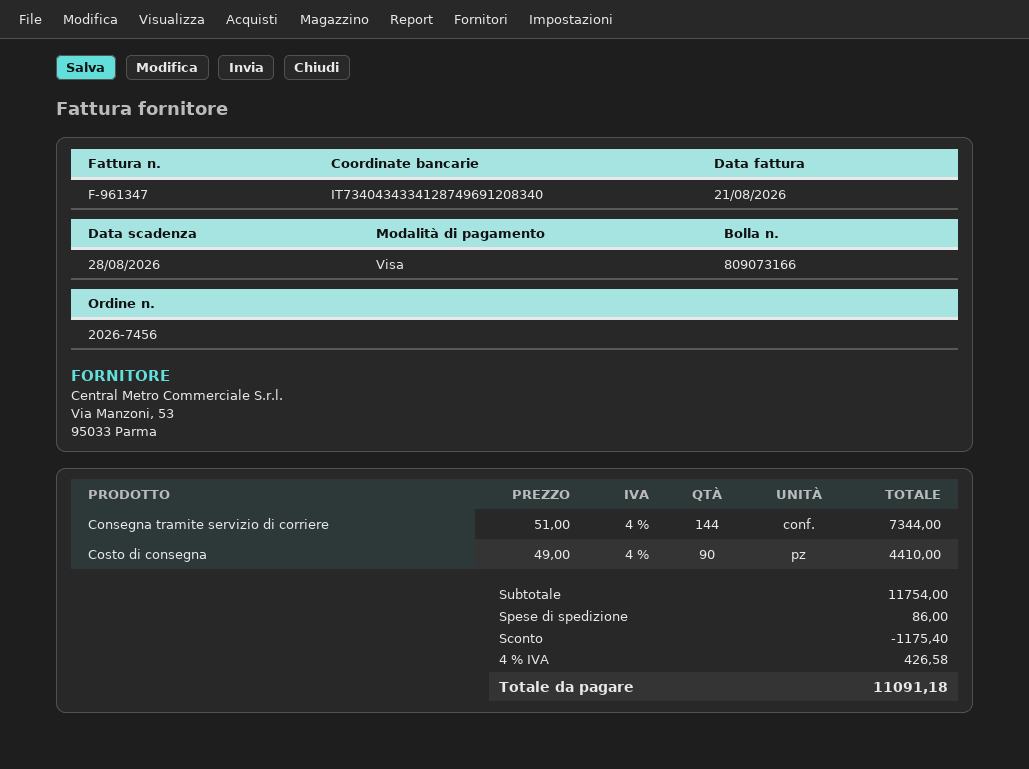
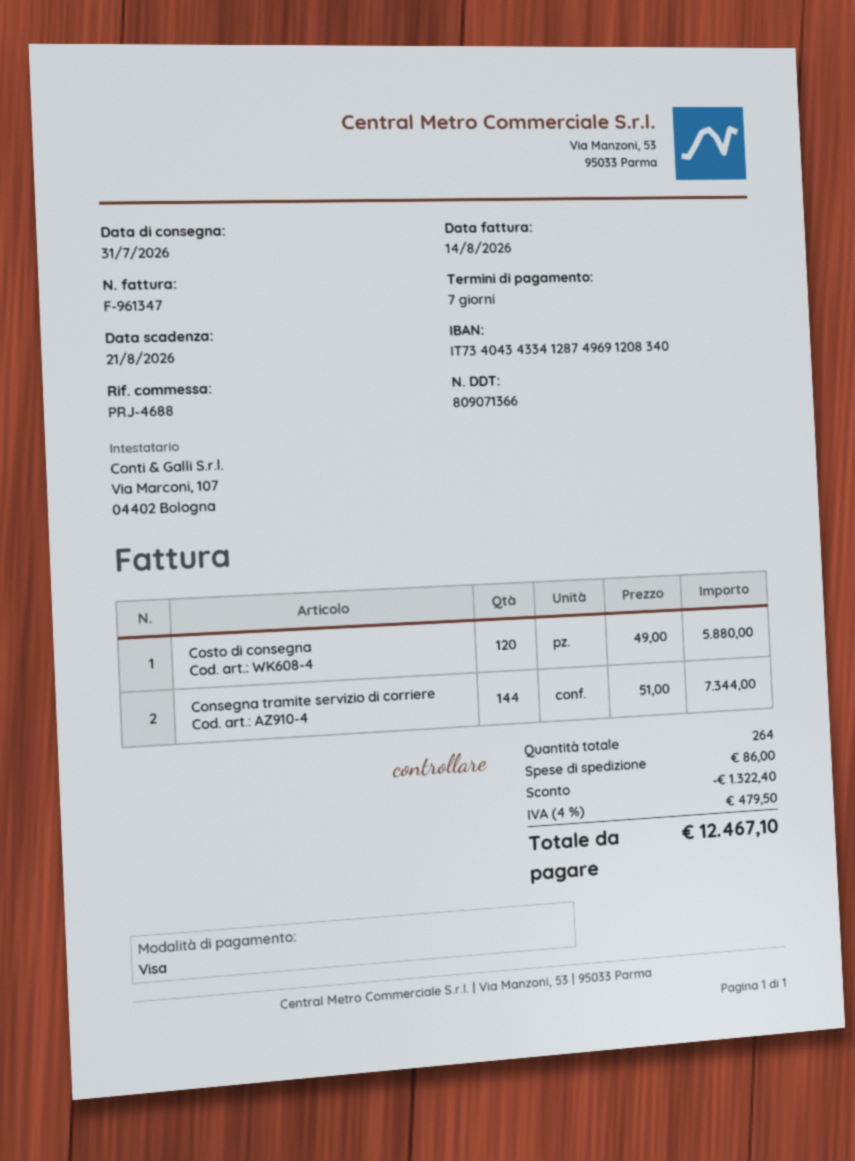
delivery note number: 809073166 -> 809071366
invoice date: 2026-08-21 -> 2026-08-14
due date: 2026-08-28 -> 2026-08-21
Costo di consegna: 90 x 49.00 = 4410.00 -> 120 x 49.00 = 5880.00
discount: 1175.40 -> 1322.40
tax: 4% = 426.58 -> 4% = 479.50
total: 11091.18 -> 12467.10

